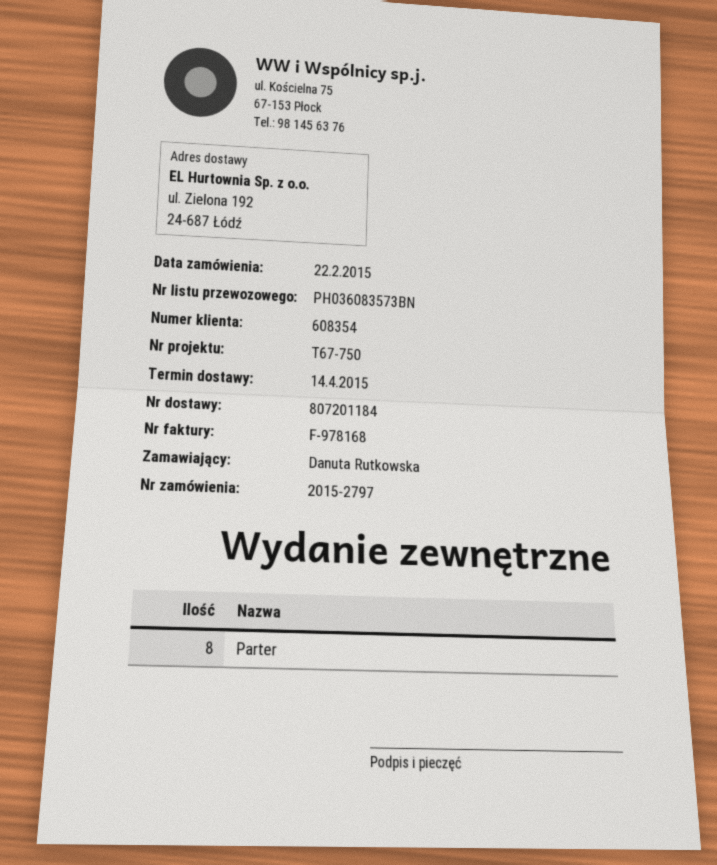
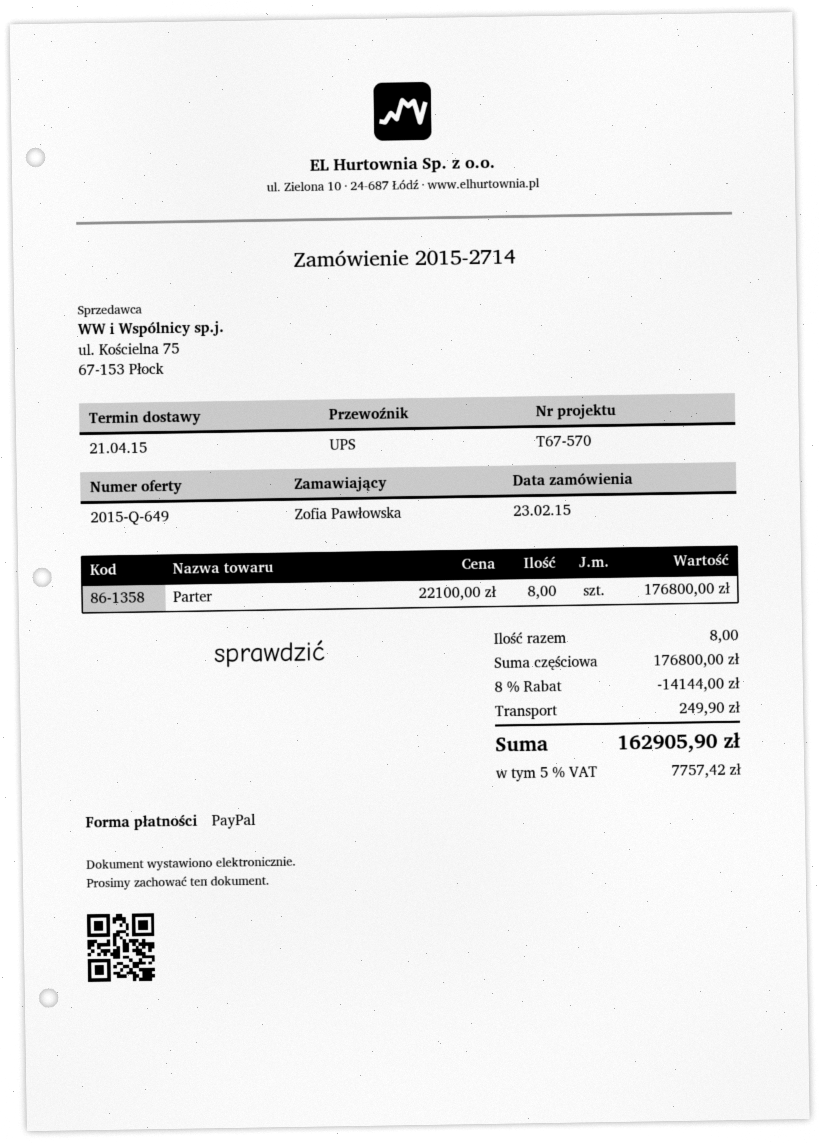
order number: 2015-2797 -> 2015-2714
order date: 2015-02-22 -> 2015-02-23
delivery date: 2015-04-14 -> 2015-04-21
reference: T67-750 -> T67-570
ordered by: Danuta Rutkowska -> Zofia Pawłowska

